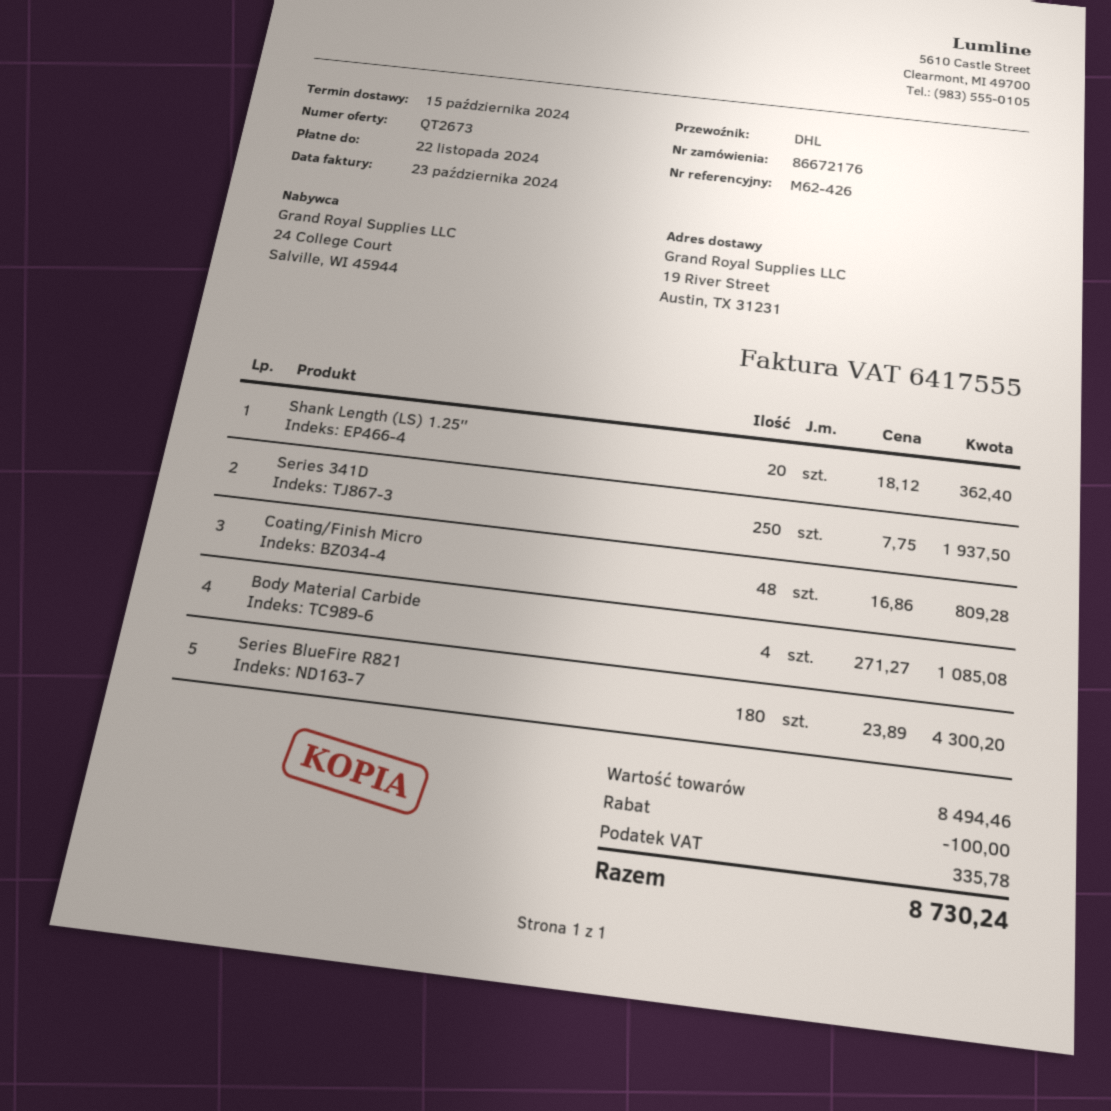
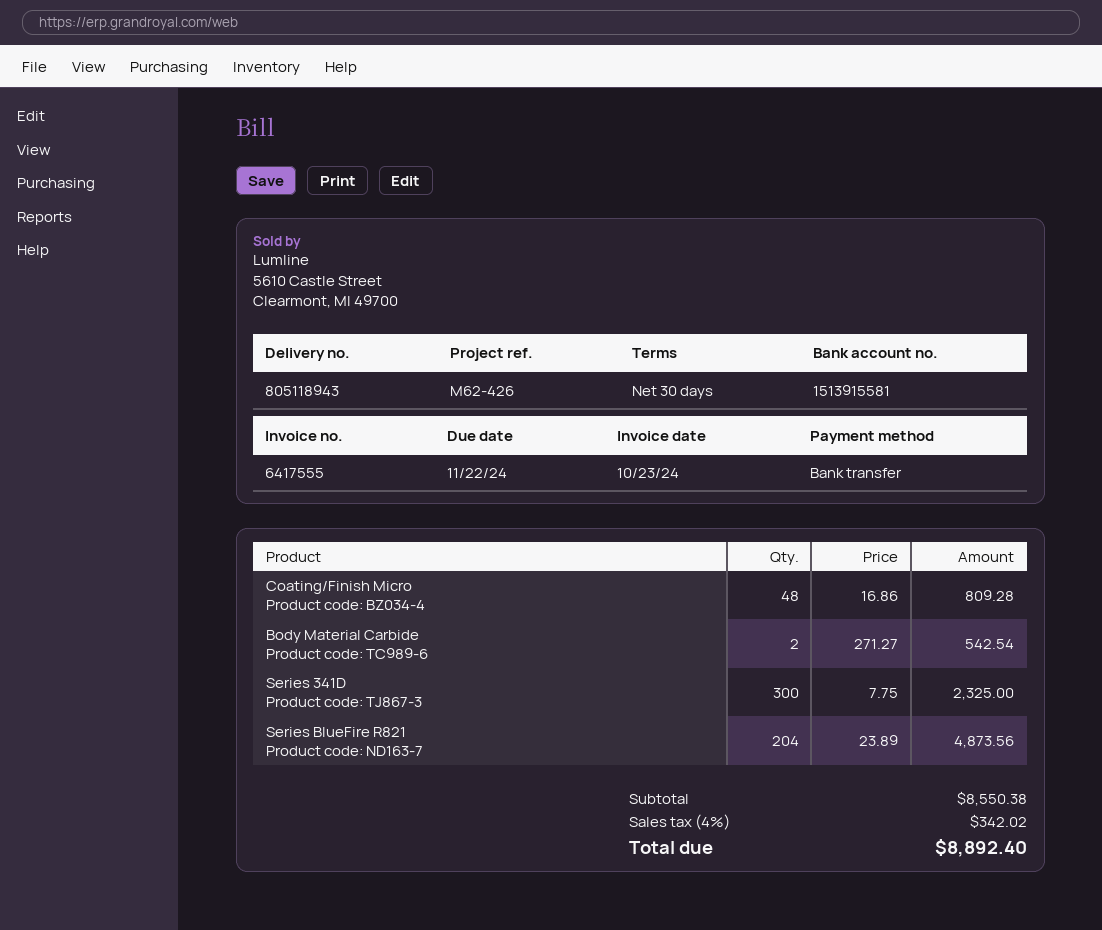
Shank Length (LS) 1.25″: 20 x 18.12 = 362.40 -> none
Series 341D: 250 x 7.75 = 1937.50 -> 300 x 7.75 = 2325.00
Body Material Carbide: 4 x 271.27 = 1085.08 -> 2 x 271.27 = 542.54
Series BlueFire R821: 180 x 23.89 = 4300.20 -> 204 x 23.89 = 4873.56
subtotal: 8494.46 -> 8550.38
discount: 100.00 -> none
tax: 335.78 -> 342.02
total: 8730.24 -> 8892.40

